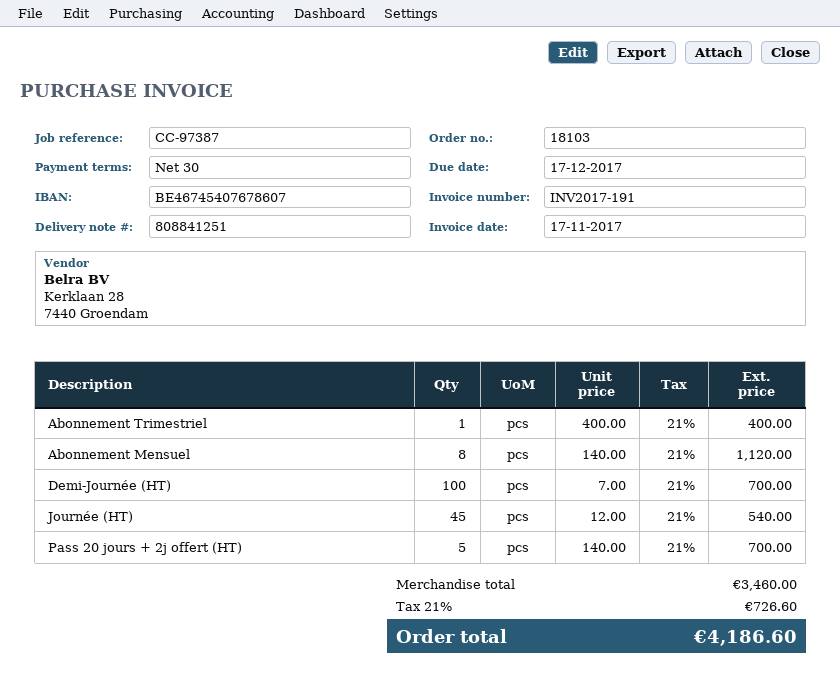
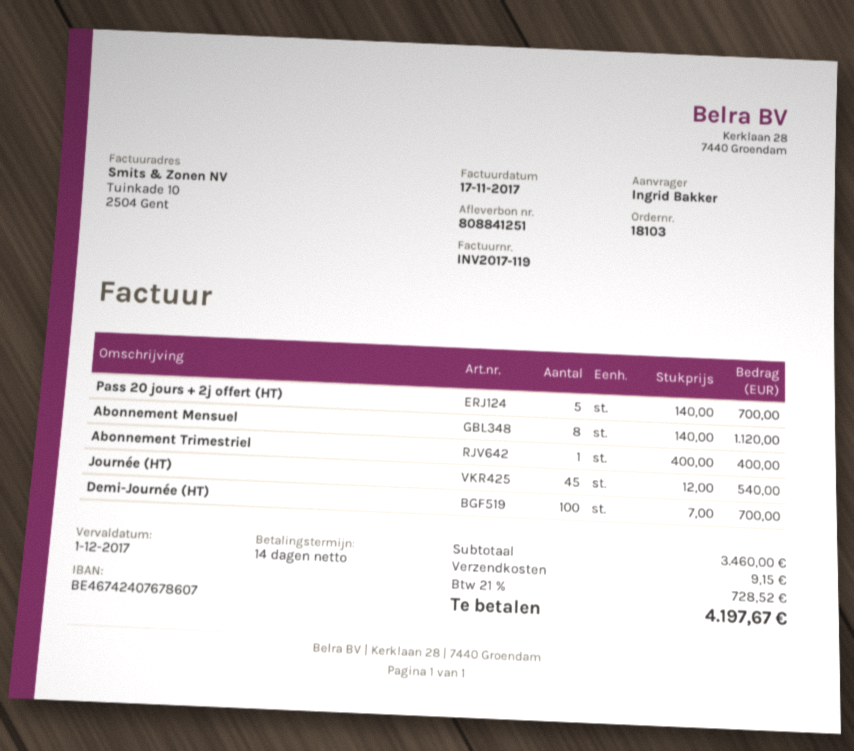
invoice number: INV2017-191 -> INV2017-119
payment terms: 30 days -> 14 days
due date: 2017-12-17 -> 2017-12-01
bank account: BE46745407678607 -> BE46742407678607
shipping: none -> 9.15
tax: 21% = 726.60 -> 21% = 728.52
total: 4186.60 -> 4197.67

